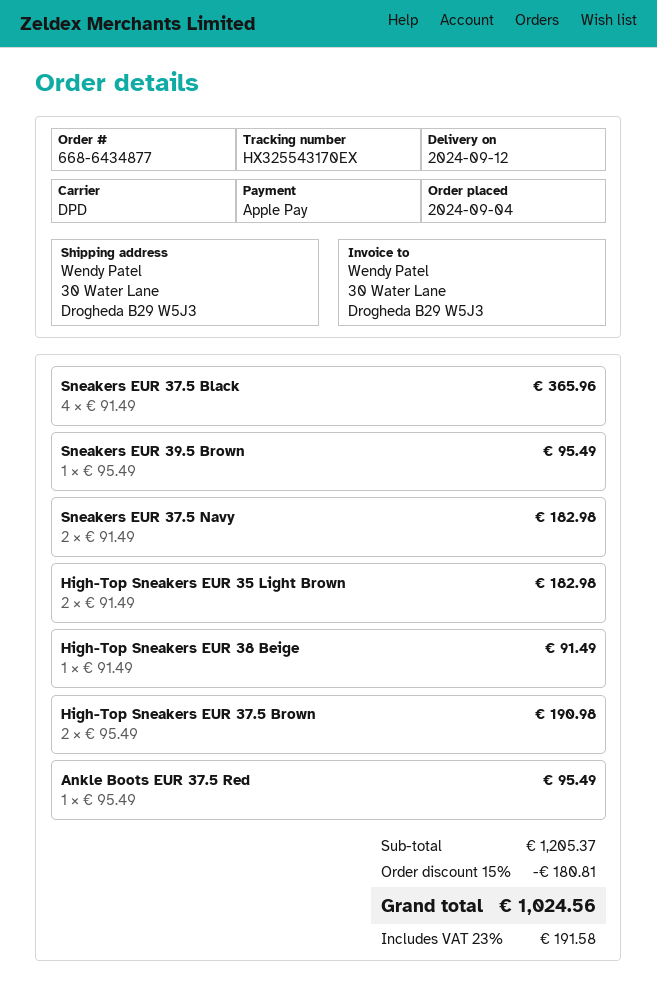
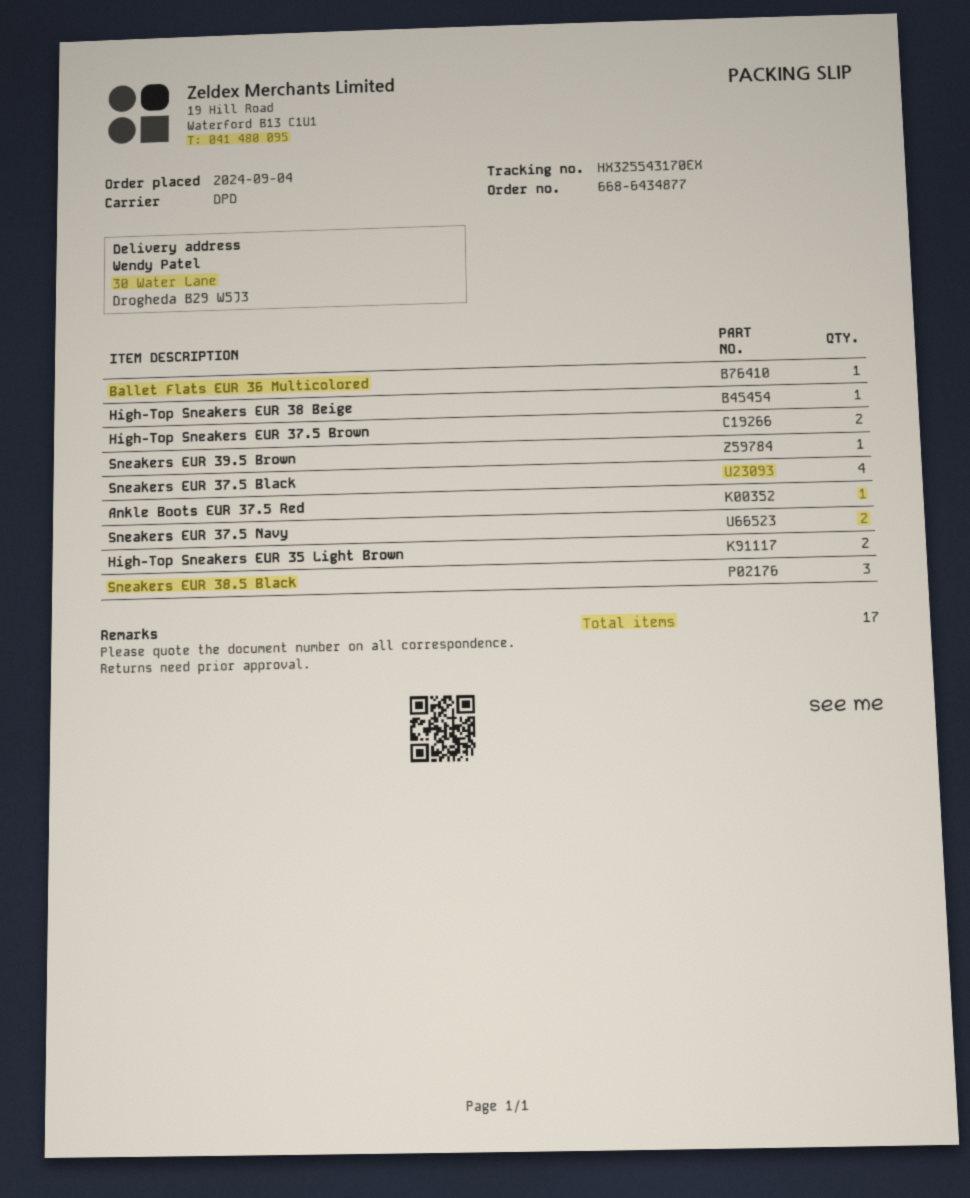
Ballet Flats EUR 36 Multicolored: none -> 1
Sneakers EUR 38.5 Black: none -> 3

